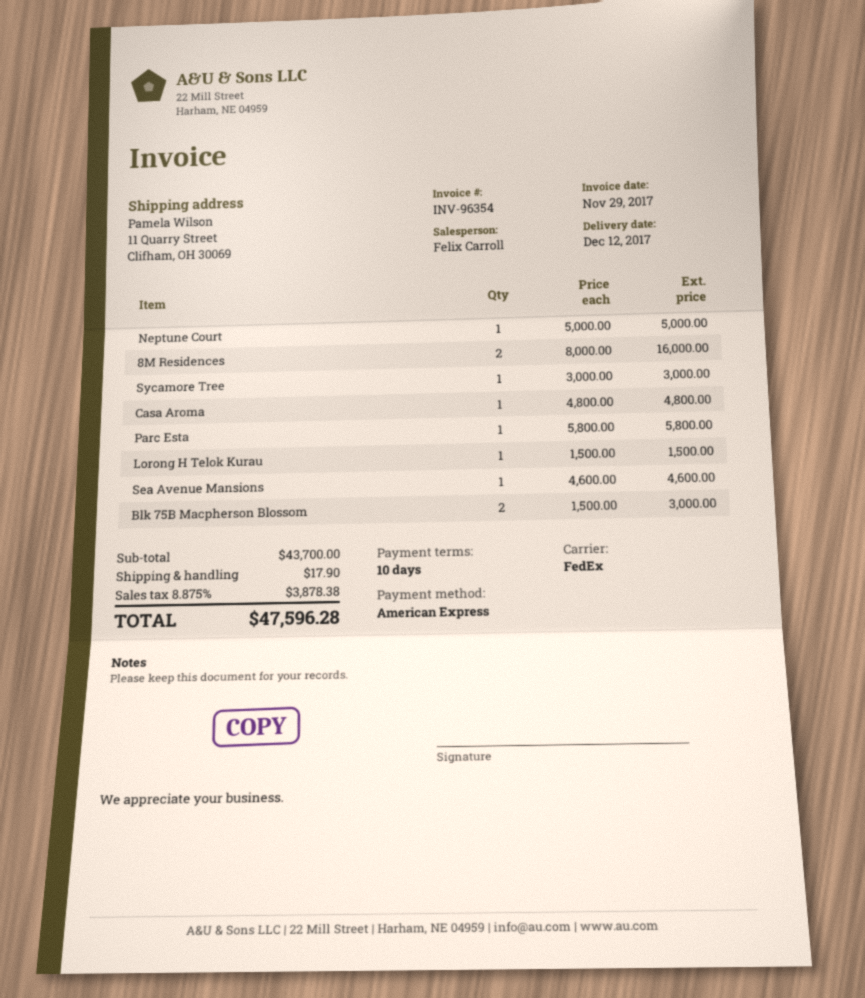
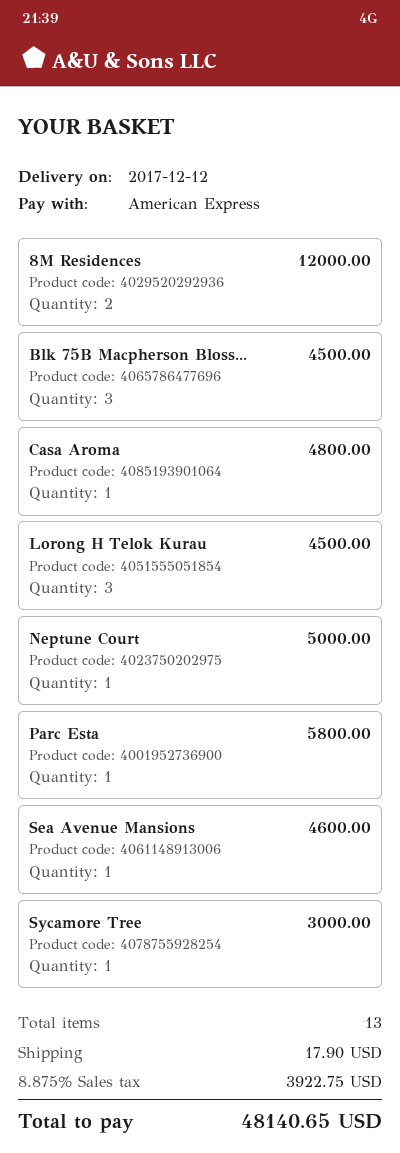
8M Residences: 2 for 16000.00 -> 2 for 12000.00
Lorong H Telok Kurau: 1 for 1500.00 -> 3 for 4500.00
Blk 75B Macpherson Blossom: 2 for 3000.00 -> 3 for 4500.00
tax: 8.875% = 3878.38 -> 8.875% = 3922.75
total: 47596.28 -> 48140.65

